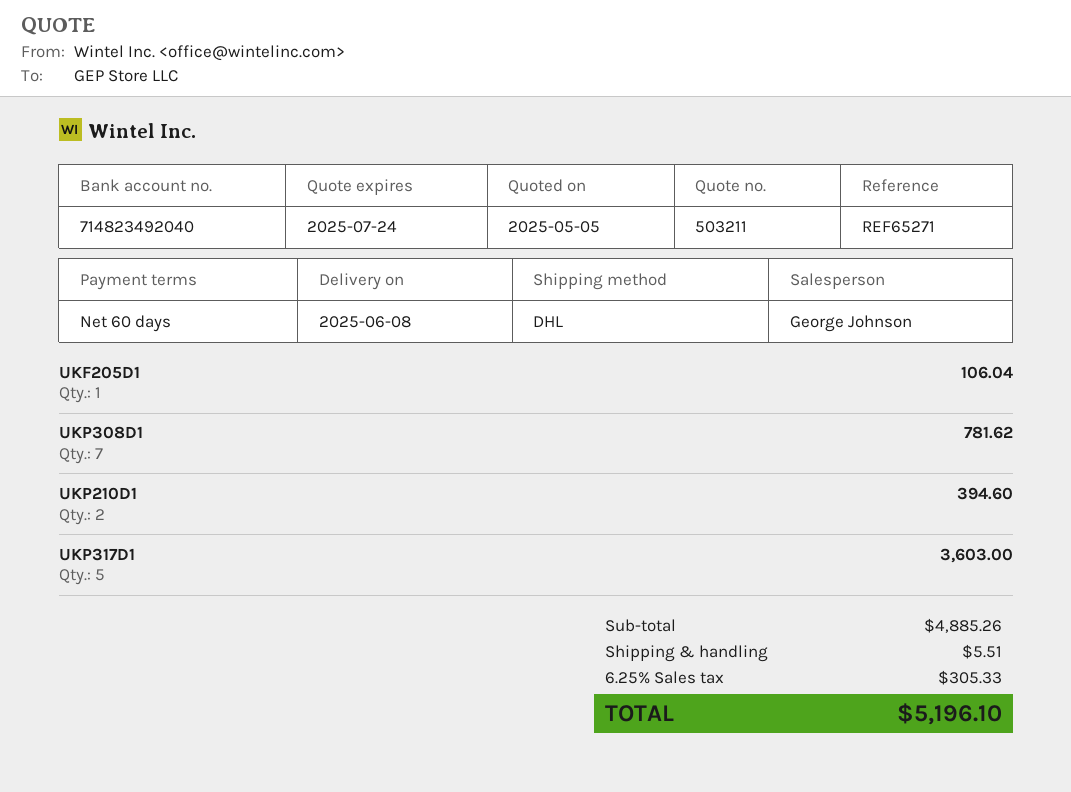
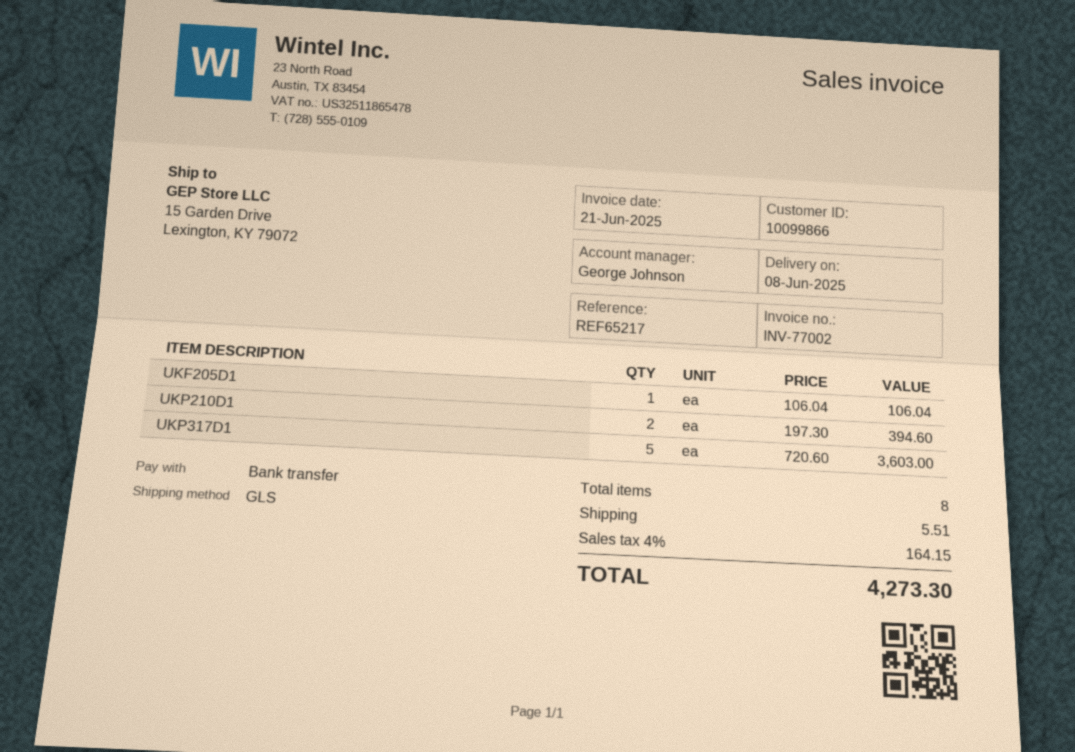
reference: REF65271 -> REF65217
shipping method: DHL -> GLS
UKP308D1: 7 for 781.62 -> none
tax: 6.25% = 305.33 -> 4% = 164.15
total: 5196.10 -> 4273.30

